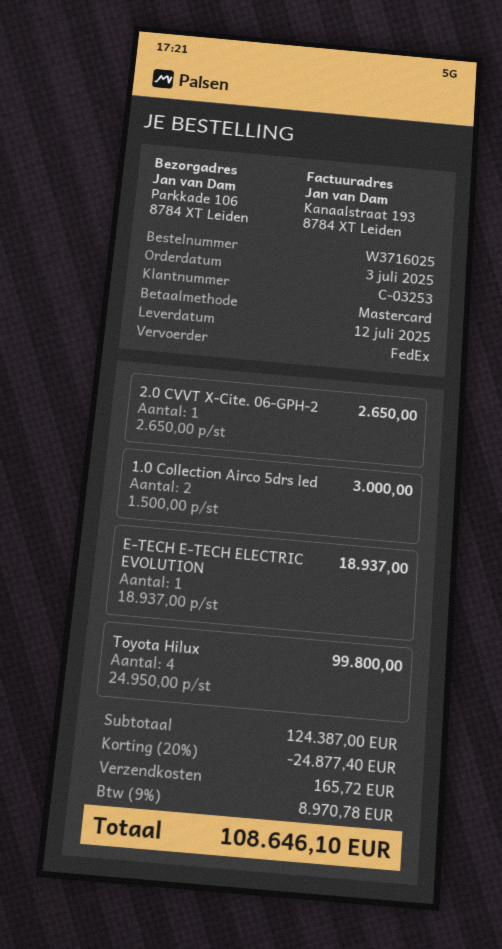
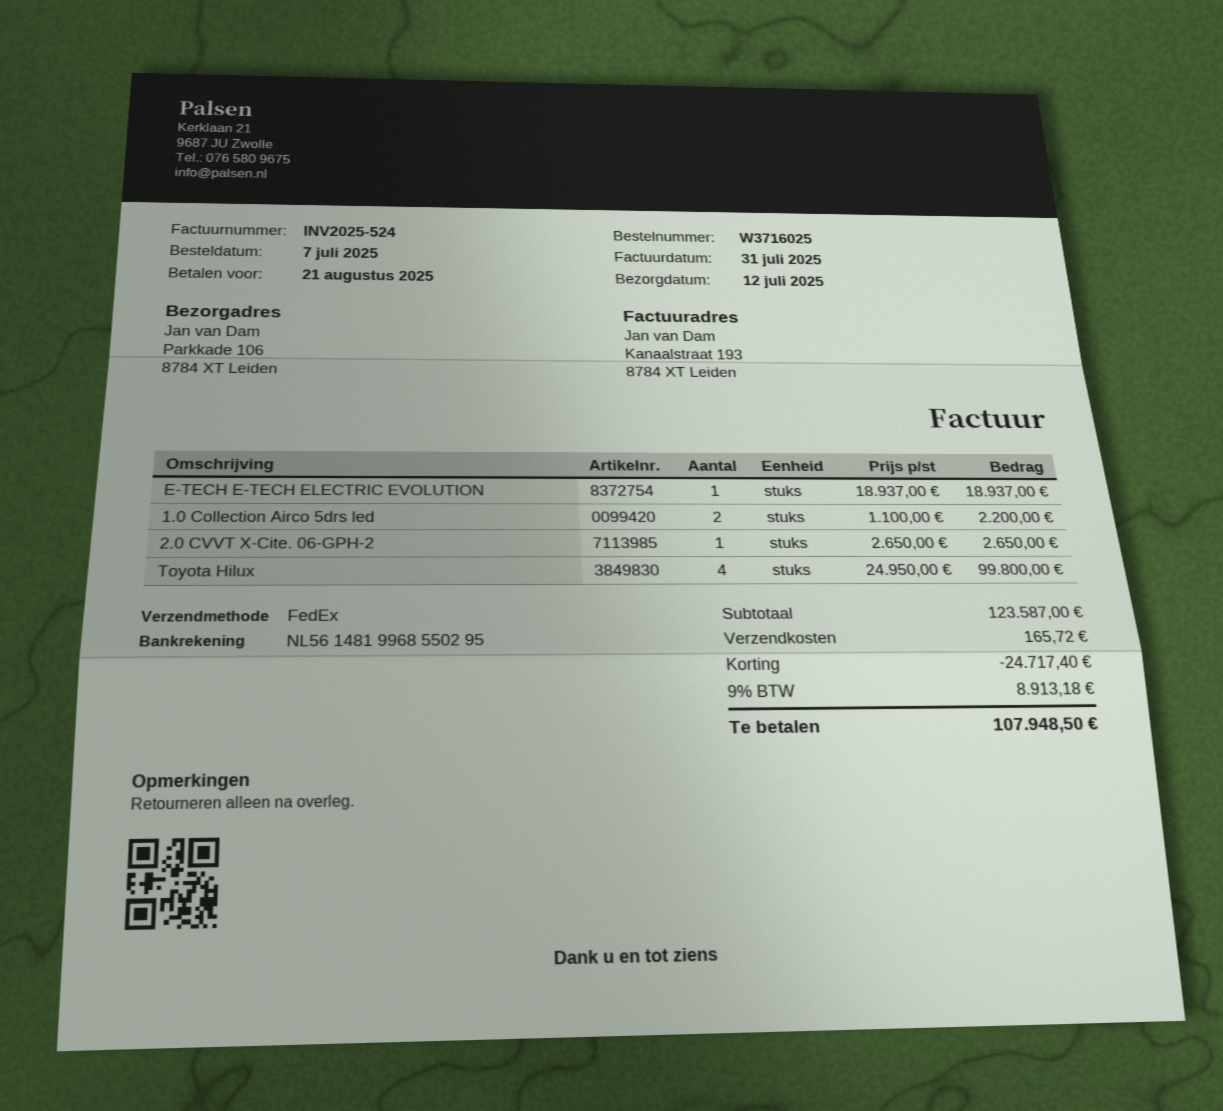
order date: 2025-07-03 -> 2025-07-07
1.0 Collection Airco 5drs led: 2 x 1500.00 = 3000.00 -> 2 x 1100.00 = 2200.00
subtotal: 124387.00 -> 123587.00
discount: 24877.40 -> 24717.40
tax: 9% = 8970.78 -> 9% = 8913.18
total: 108646.10 -> 107948.50

